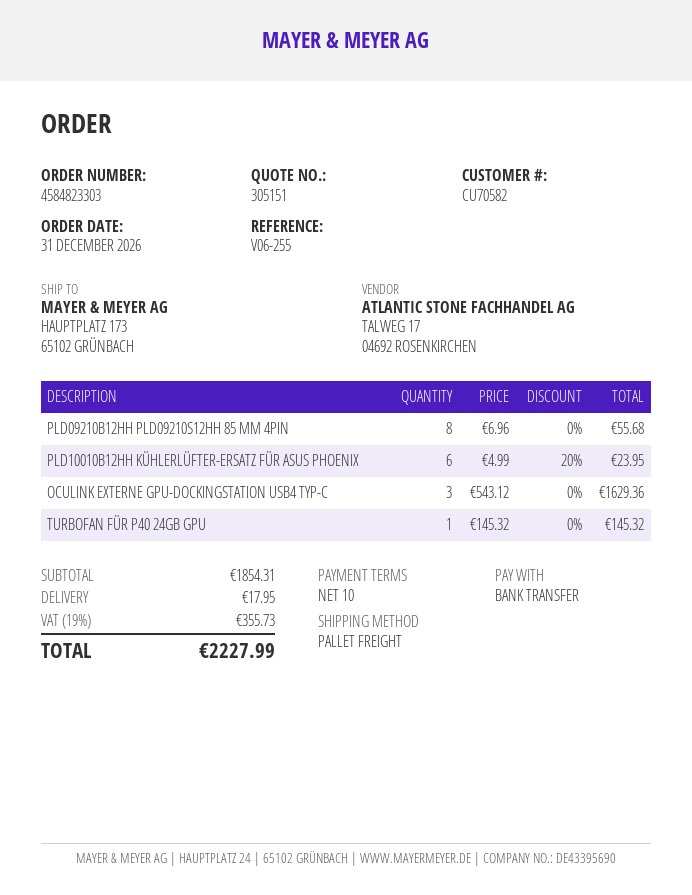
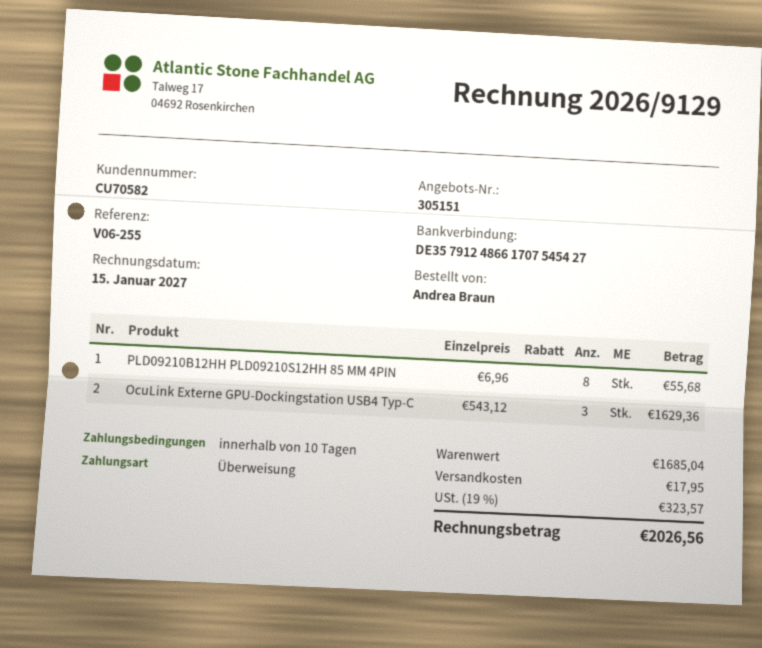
PLD10010B12HH KÜHLERLÜFTER-ERSATZ FÜR ASUS PHOENIX: 6 x 4.99 - 20% = 23.95 -> none
TURBOFAN FÜR P40 24GB GPU: 1 x 145.32 = 145.32 -> none
subtotal: 1854.31 -> 1685.04
tax: 19% = 355.73 -> 19% = 323.57
total: 2227.99 -> 2026.56

